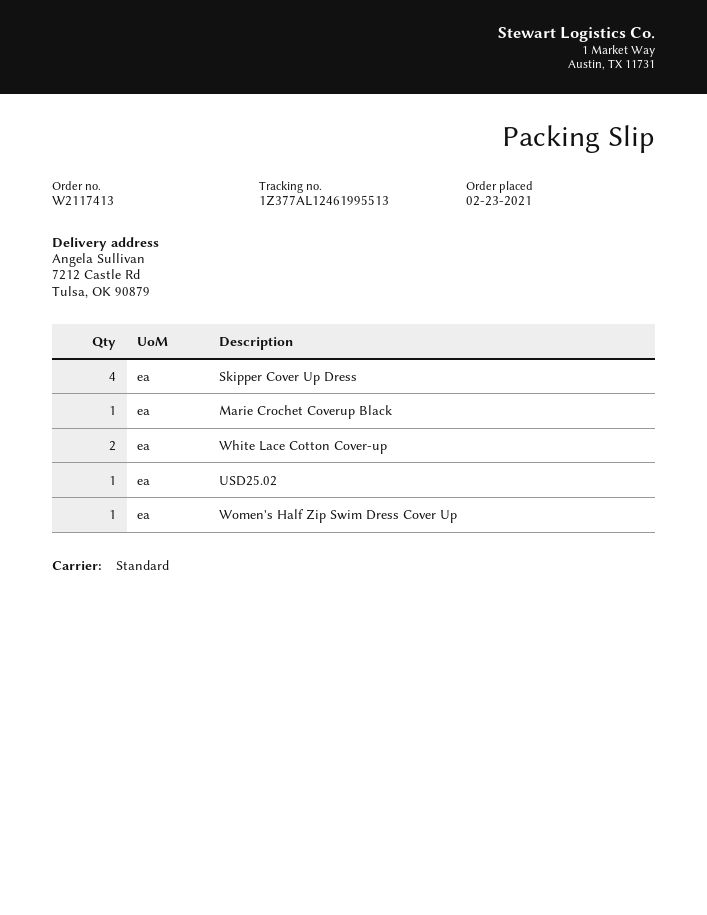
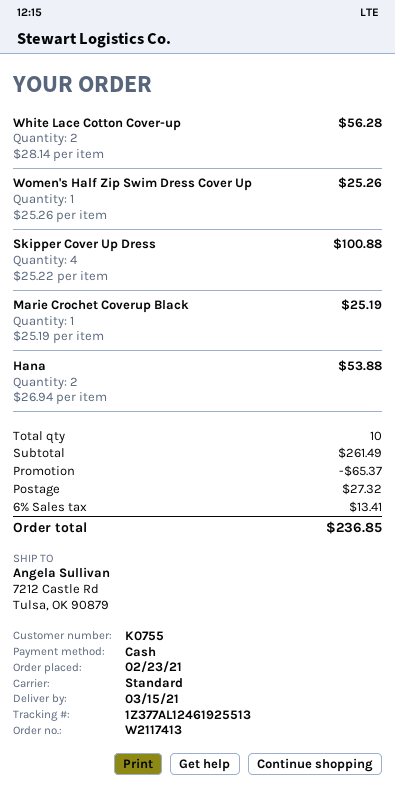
tracking number: 1Z377AL12461995513 -> 1Z377AL12461925513
USD25.02: 1 -> none
Hana: none -> 2

